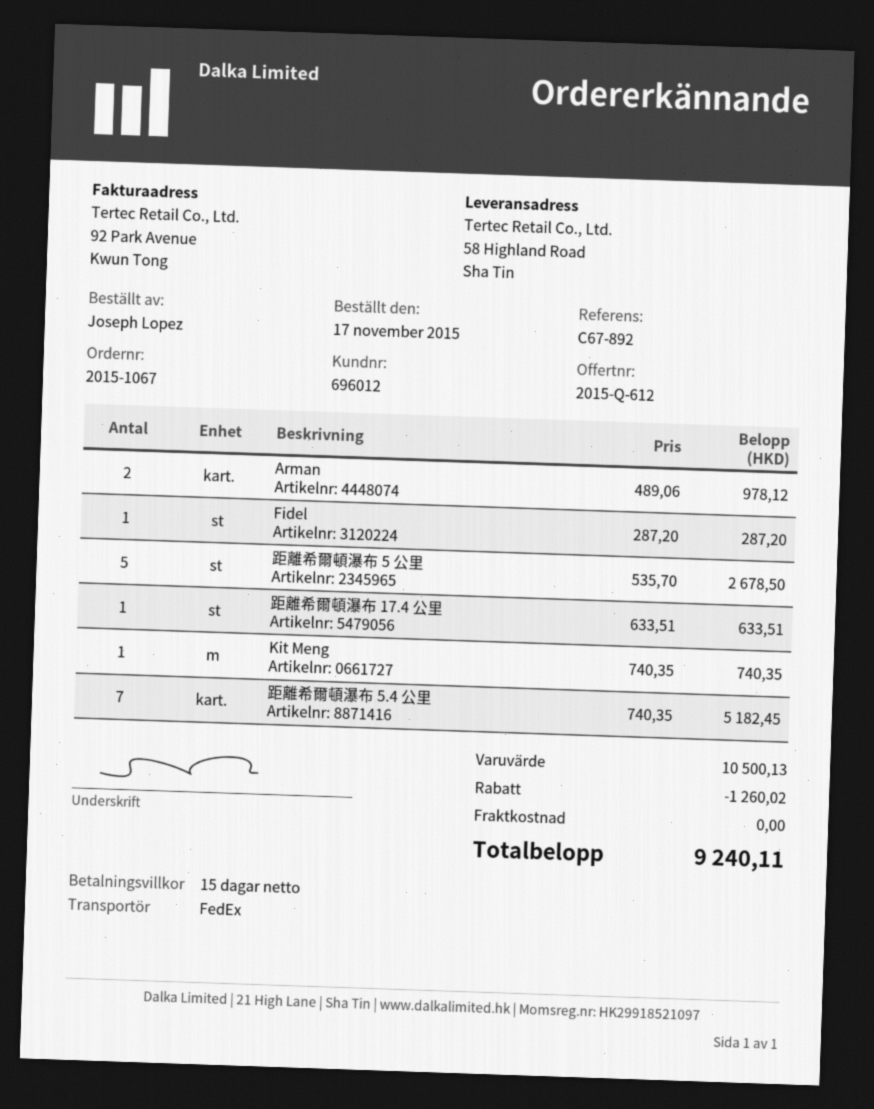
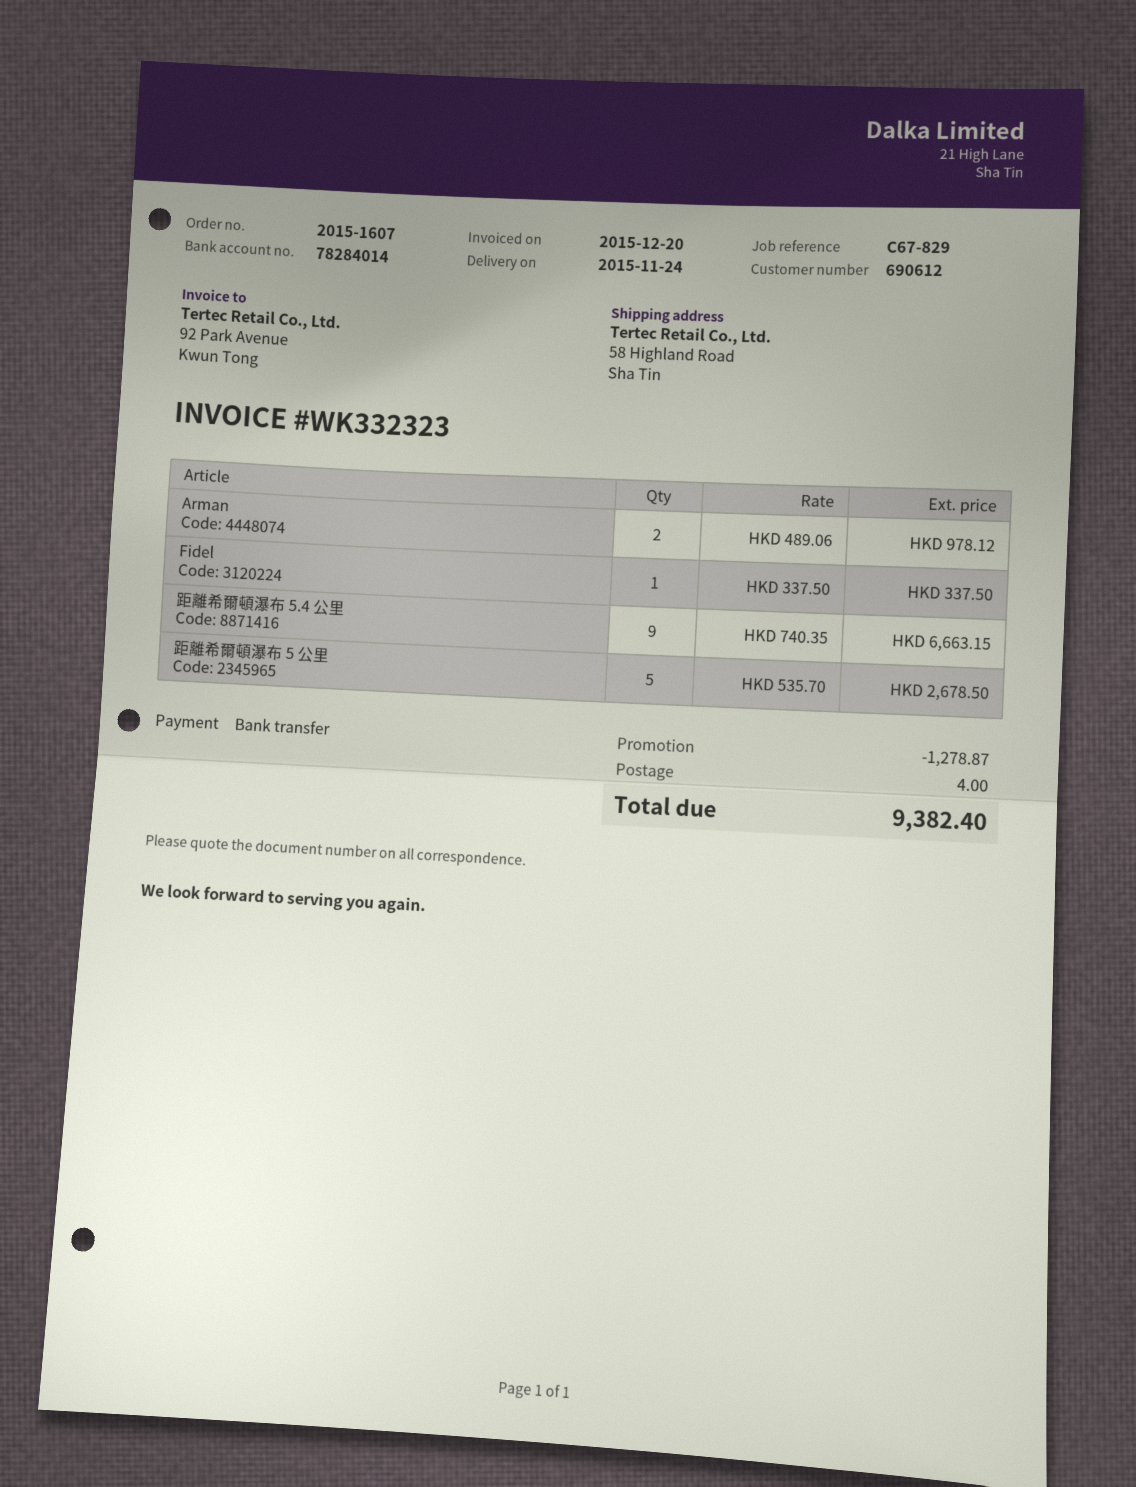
order number: 2015-1067 -> 2015-1607
customer number: 696012 -> 690612
reference: C67-892 -> C67-829
Fidel: 1 x 287.20 = 287.20 -> 1 x 337.50 = 337.50
距離希爾頓瀑布 17.4 公里: 1 x 633.51 = 633.51 -> none
Kit Meng: 1 x 740.35 = 740.35 -> none
距離希爾頓瀑布 5.4 公里: 7 x 740.35 = 5182.45 -> 9 x 740.35 = 6663.15
discount: 1260.02 -> 1278.87
shipping: 0.00 -> 4.00
total: 9240.11 -> 9382.40

